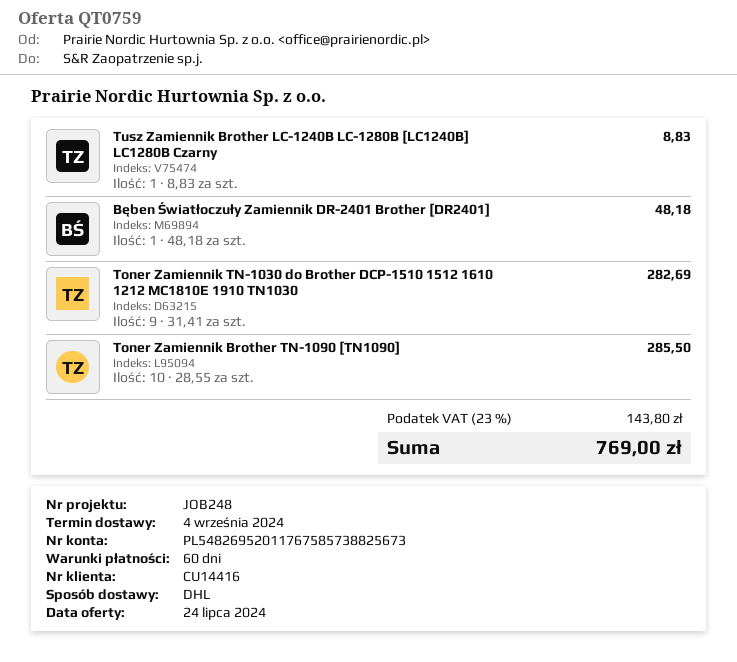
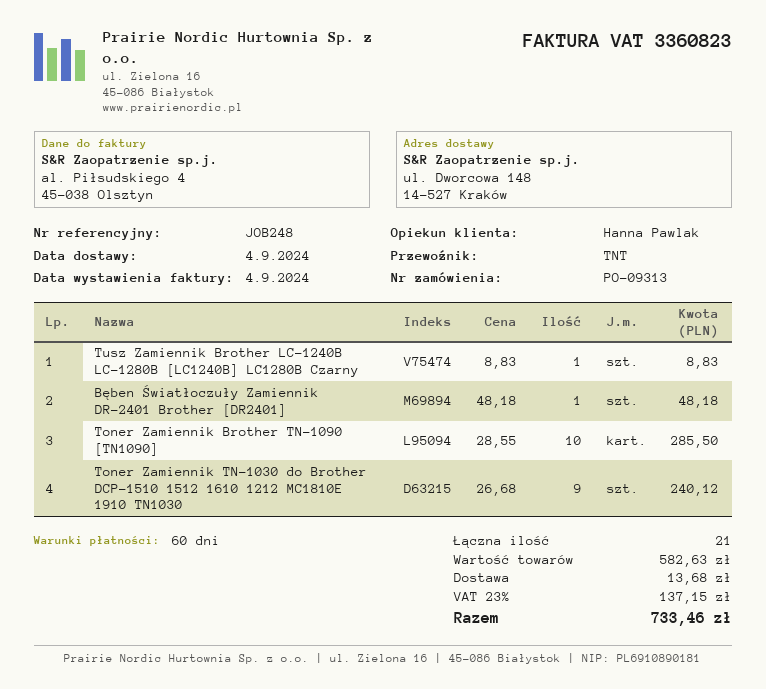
shipping method: DHL -> TNT
Toner Zamiennik TN-1030 do Brother DCP-1510 1512 1610 1212 MC1810E 1910 TN1030: 9 x 31.41 = 282.69 -> 9 x 26.68 = 240.12
shipping: none -> 13.68
tax: 23% = 143.80 -> 23% = 137.15
total: 769.00 -> 733.46

